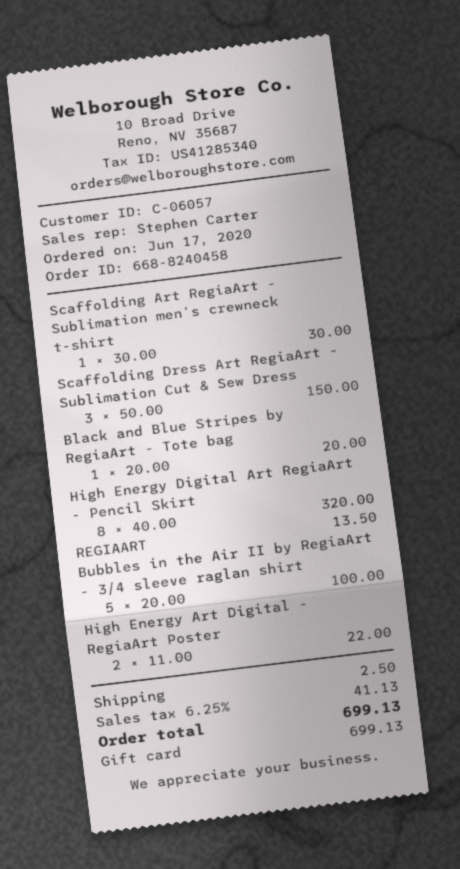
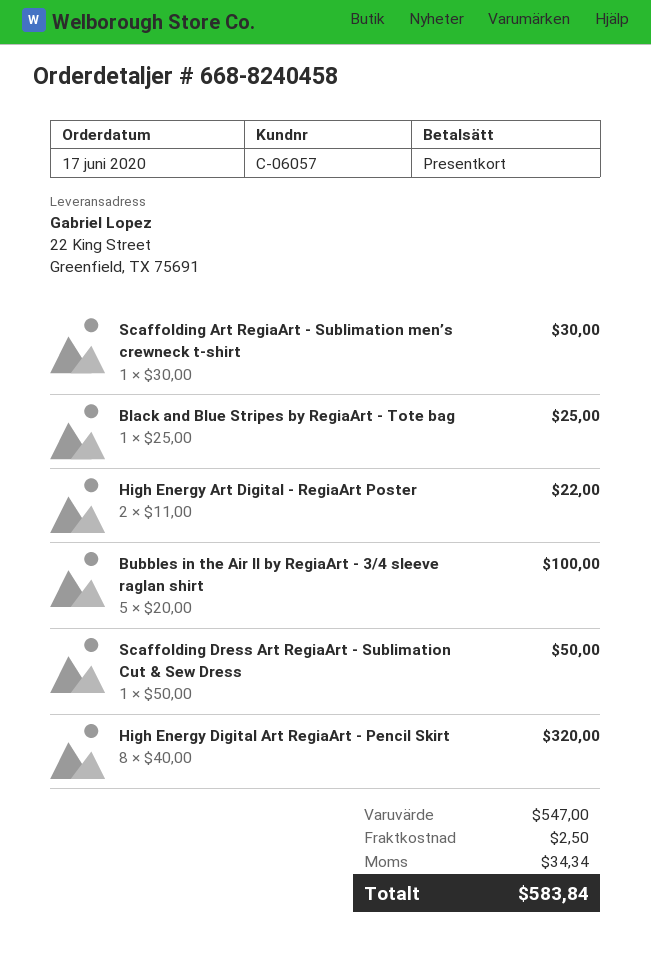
Scaffolding Dress Art RegiaArt - Sublimation Cut & Sew Dress: 3 x 50.00 = 150.00 -> 1 x 50.00 = 50.00
Black and Blue Stripes by RegiaArt - Tote bag: 1 x 20.00 = 20.00 -> 1 x 25.00 = 25.00
REGIAART: 1 x 13.50 = 13.50 -> none
tax: 41.13 -> 34.34
total: 699.13 -> 583.84

